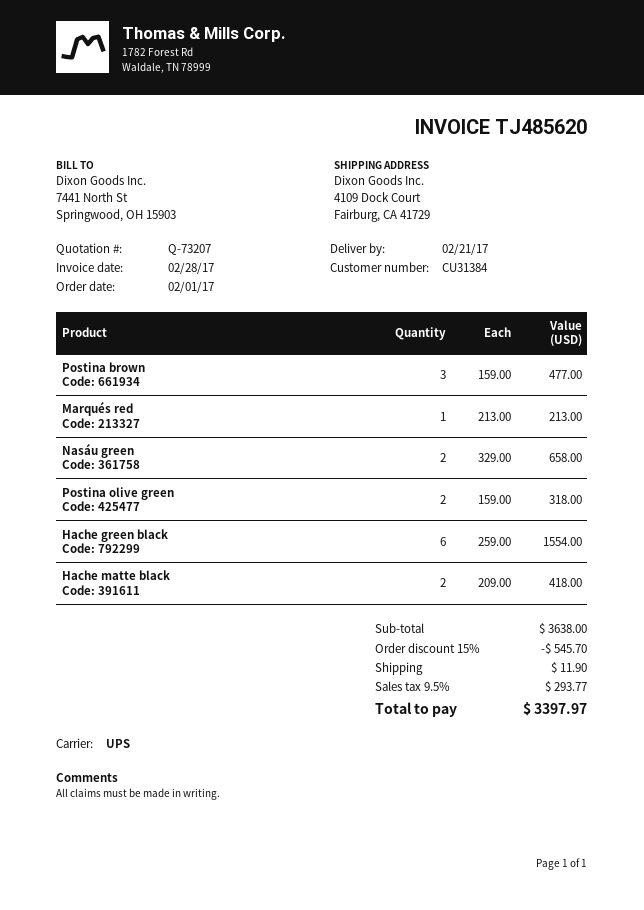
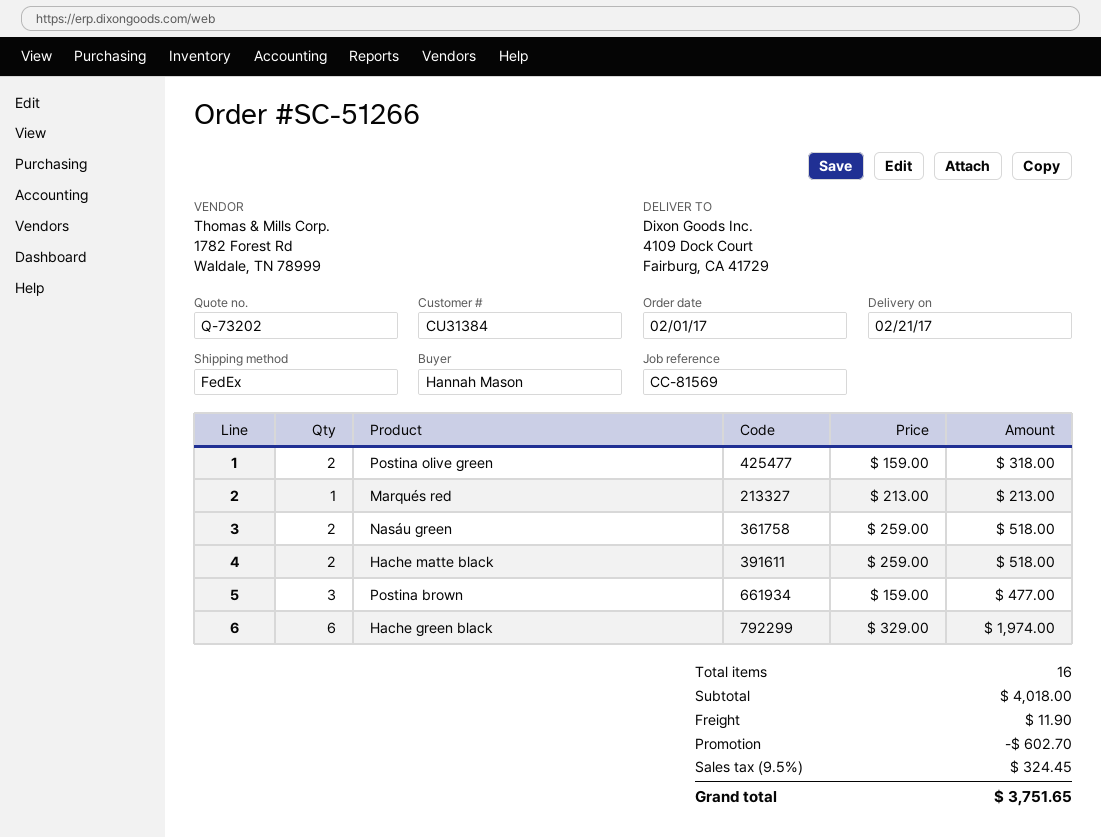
quote number: Q-73207 -> Q-73202
shipping method: UPS -> FedEx
Nasáu green: 2 x 329.00 = 658.00 -> 2 x 259.00 = 518.00
Hache green black: 6 x 259.00 = 1554.00 -> 6 x 329.00 = 1974.00
Hache matte black: 2 x 209.00 = 418.00 -> 2 x 259.00 = 518.00
subtotal: 3638.00 -> 4018.00
discount: 545.70 -> 602.70
tax: 9.5% = 293.77 -> 9.5% = 324.45
total: 3397.97 -> 3751.65

